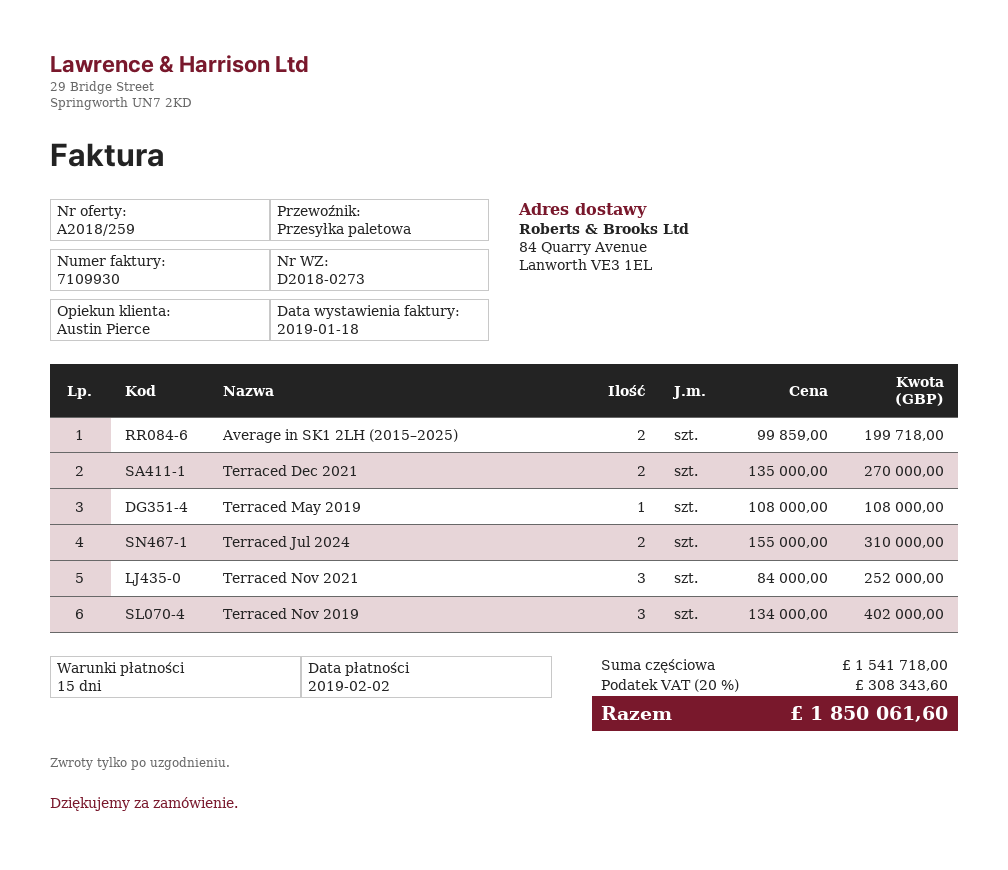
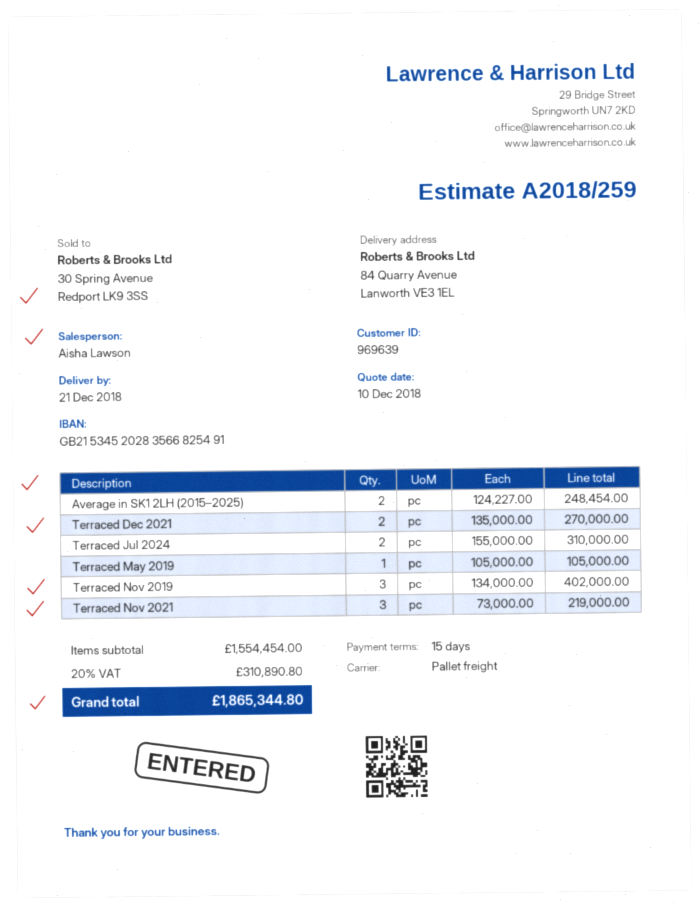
sales rep: Austin Pierce -> Aisha Lawson
Average in SK1 2LH (2015–2025): 2 x 99859.00 = 199718.00 -> 2 x 124227.00 = 248454.00
Terraced May 2019: 1 x 108000.00 = 108000.00 -> 1 x 105000.00 = 105000.00
Terraced Nov 2021: 3 x 84000.00 = 252000.00 -> 3 x 73000.00 = 219000.00
subtotal: 1541718.00 -> 1554454.00
tax: 20% = 308343.60 -> 20% = 310890.80
total: 1850061.60 -> 1865344.80

